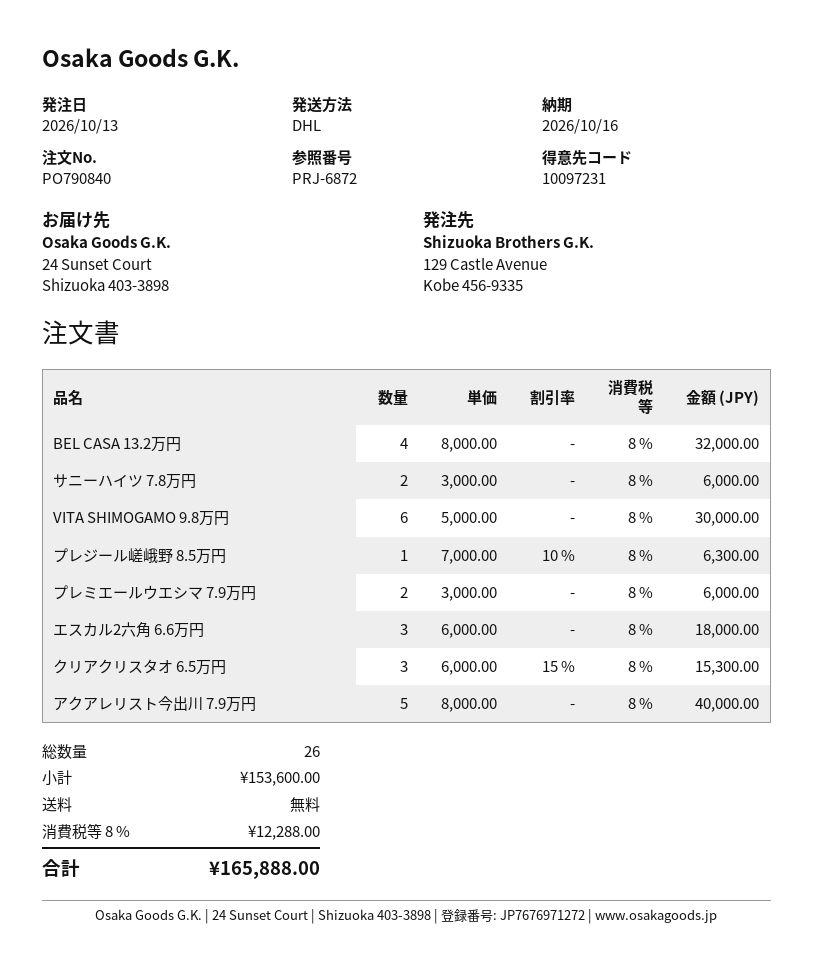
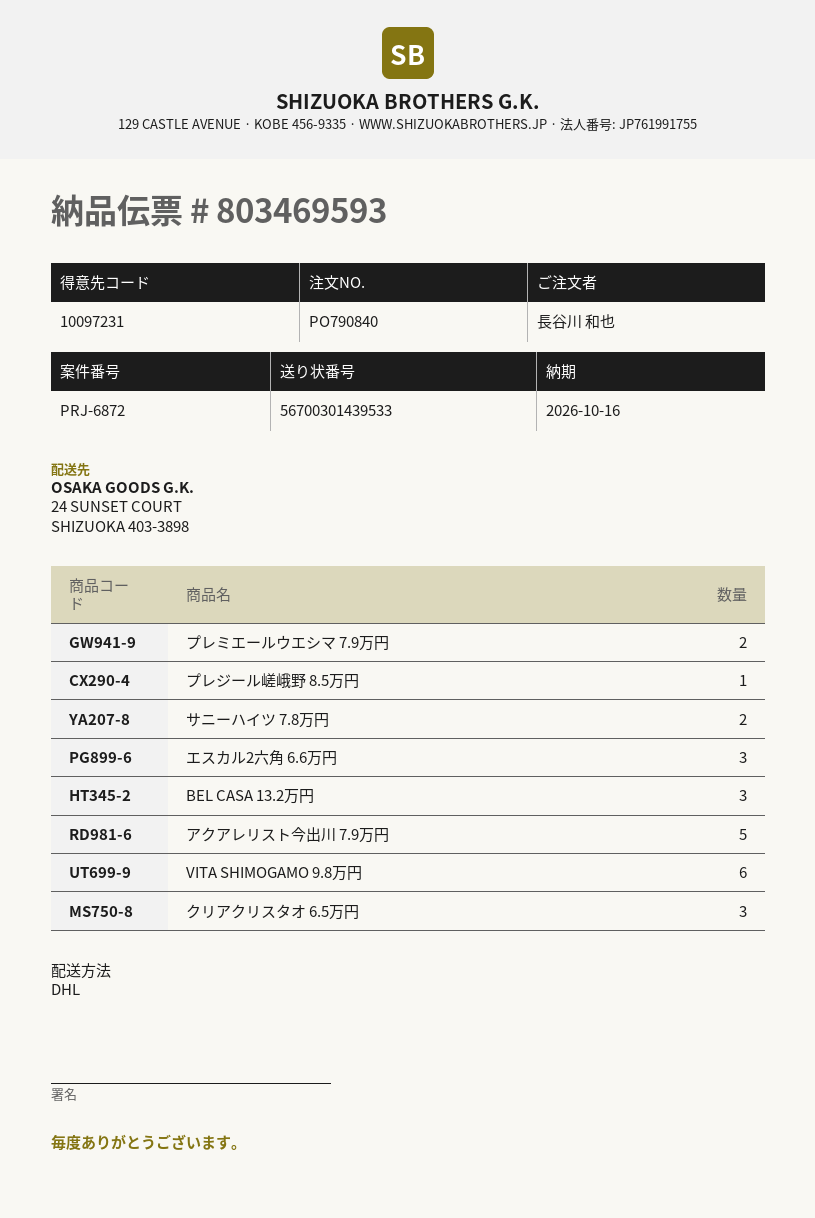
BEL CASA 13.2万円: 4 -> 3

